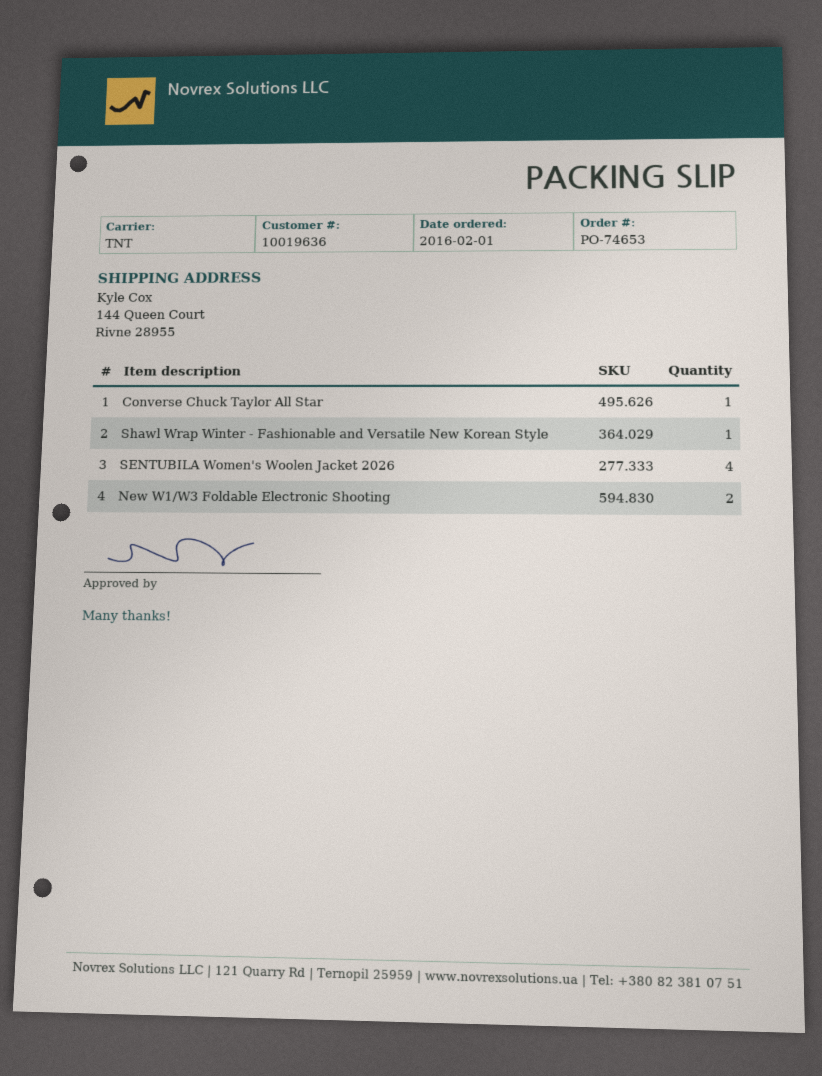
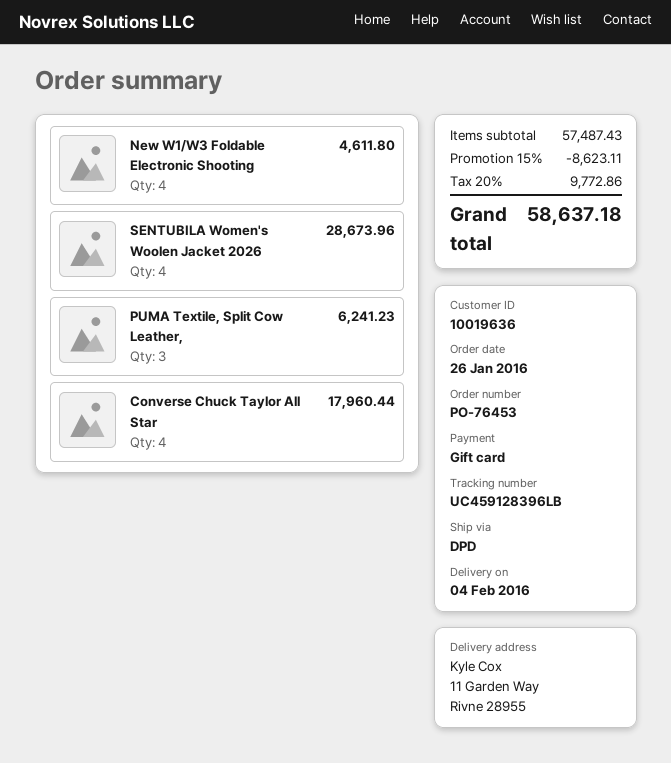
order number: PO-74653 -> PO-76453
order date: 2016-02-01 -> 2016-01-26
shipping method: TNT -> DPD
ship to: 144 Queen Court, Rivne 28955 -> 11 Garden Way, Rivne 28955
Converse Chuck Taylor All Star: 1 -> 4
Shawl Wrap Winter - Fashionable and Versatile New Korean Style: 1 -> none
New W1/W3 Foldable Electronic Shooting: 2 -> 4
PUMA Textile, Split Cow Leather,: none -> 3

